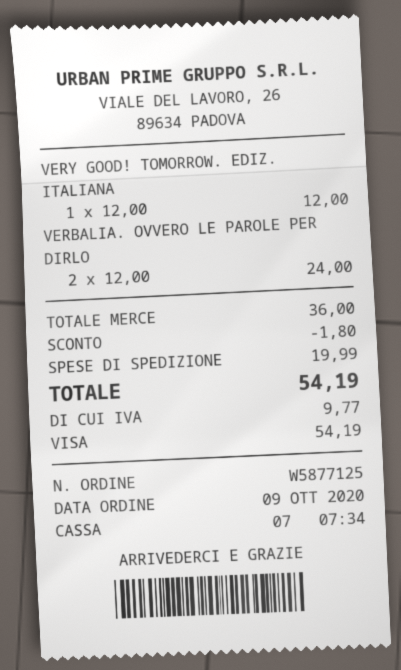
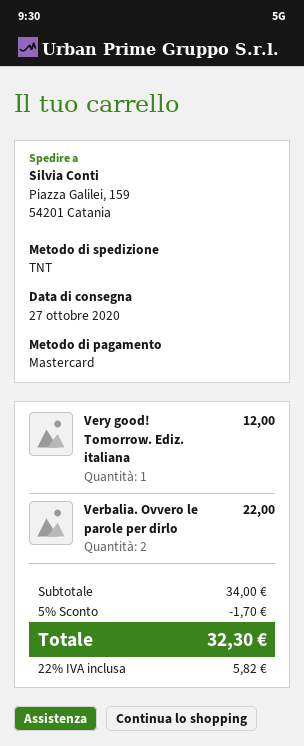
payment method: Visa -> Mastercard
VERBALIA. OVVERO LE PAROLE PER DIRLO: 2 for 24.00 -> 2 for 22.00
subtotal: 36.00 -> 34.00
discount: 1.80 -> 1.70
shipping: 19.99 -> none
tax: 9.77 -> 5.82
total: 54.19 -> 32.30

